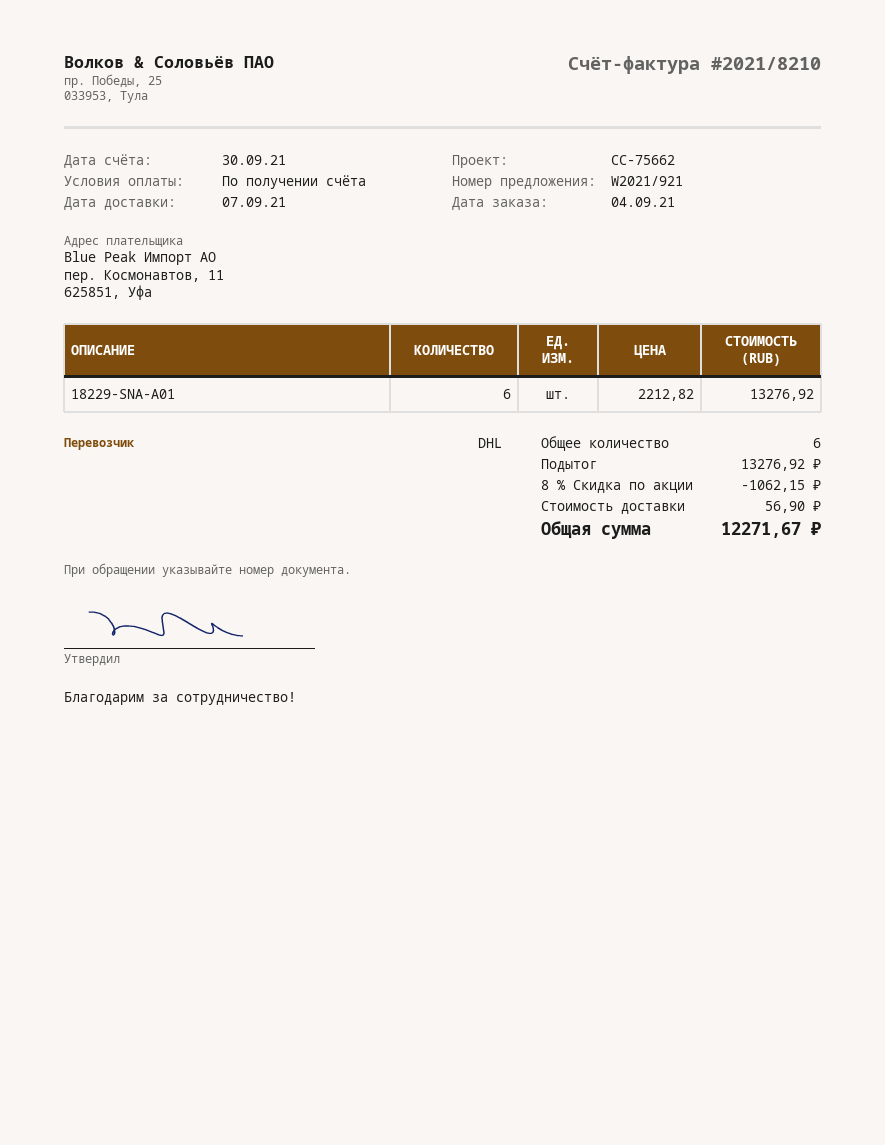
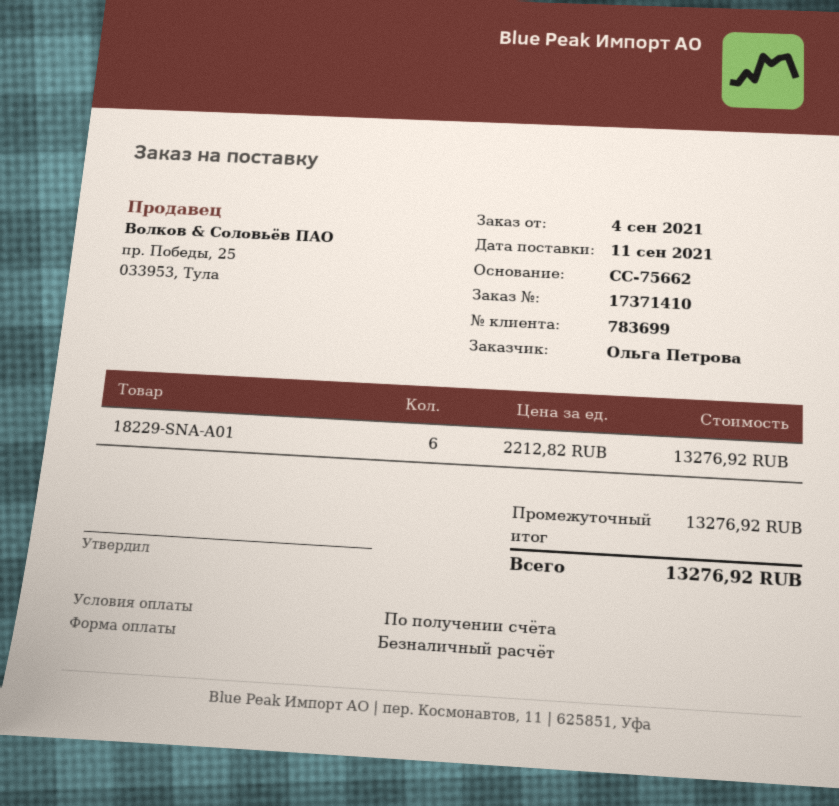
delivery date: 2021-09-07 -> 2021-09-11
discount: 8% = 1062.15 -> none
shipping: 56.90 -> none
total: 12271.67 -> 13276.92

